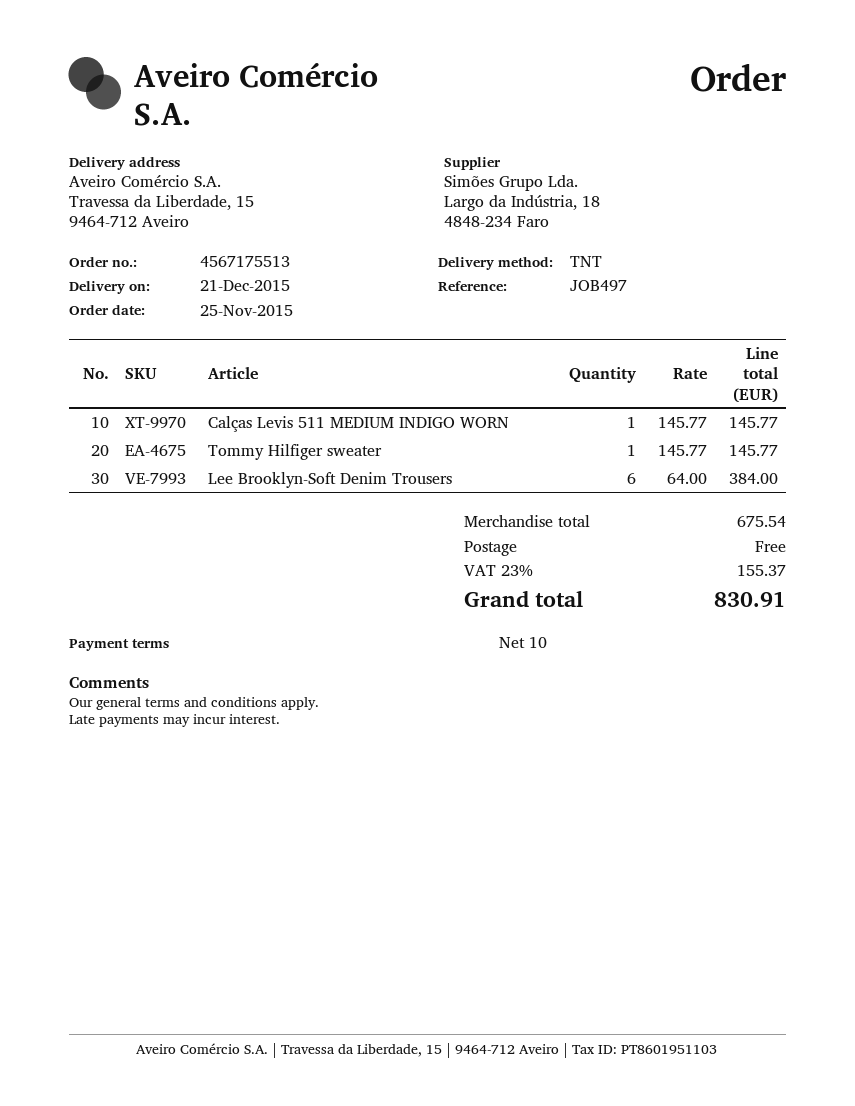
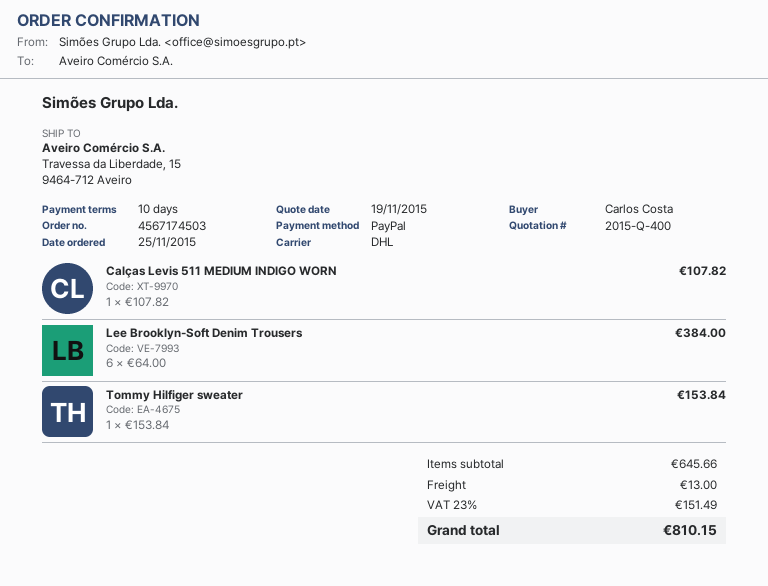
order number: 4567175513 -> 4567174503
shipping method: TNT -> DHL
Calças Levis 511 MEDIUM INDIGO WORN: 1 x 145.77 = 145.77 -> 1 x 107.82 = 107.82
Tommy Hilfiger sweater: 1 x 145.77 = 145.77 -> 1 x 153.84 = 153.84
subtotal: 675.54 -> 645.66
shipping: 0.00 -> 13.00
tax: 23% = 155.37 -> 23% = 151.49
total: 830.91 -> 810.15

